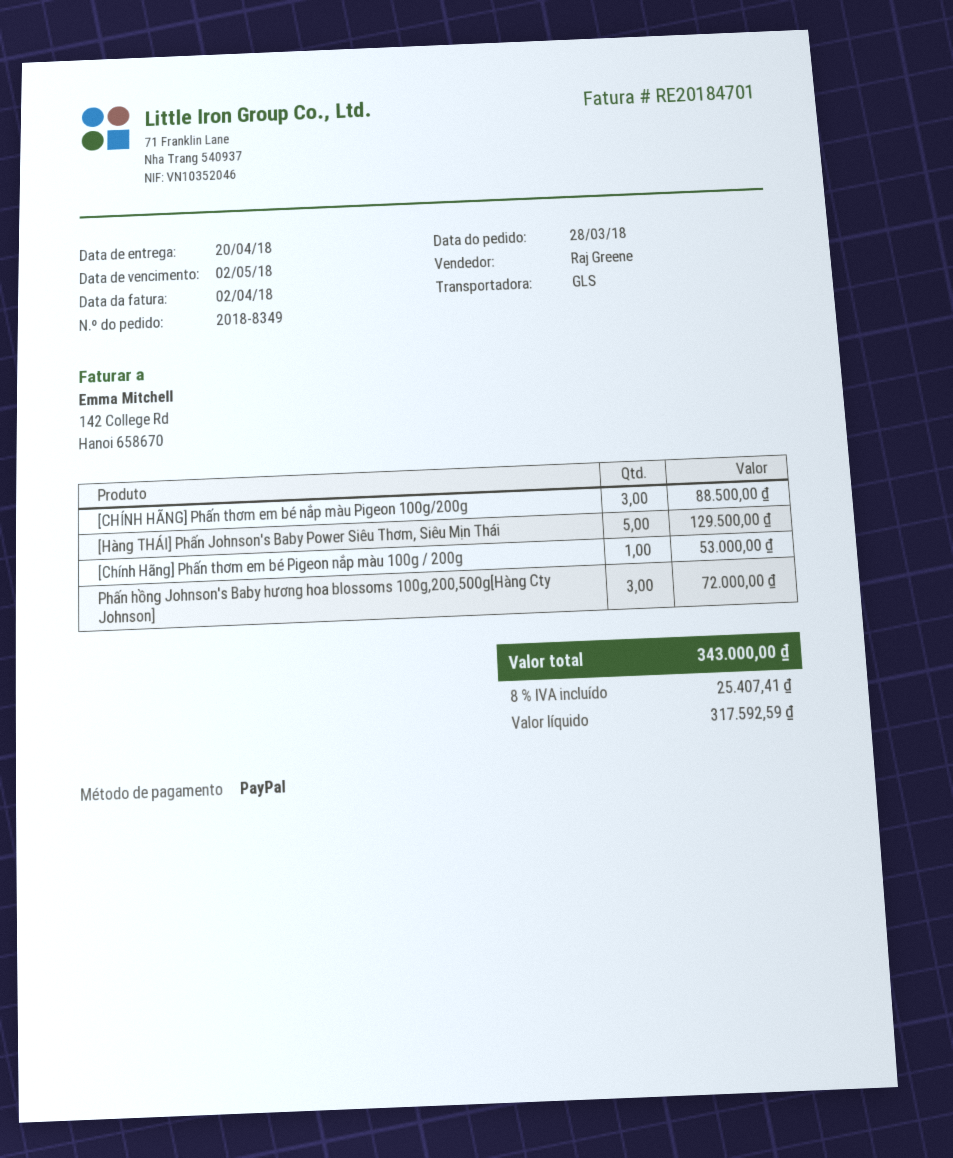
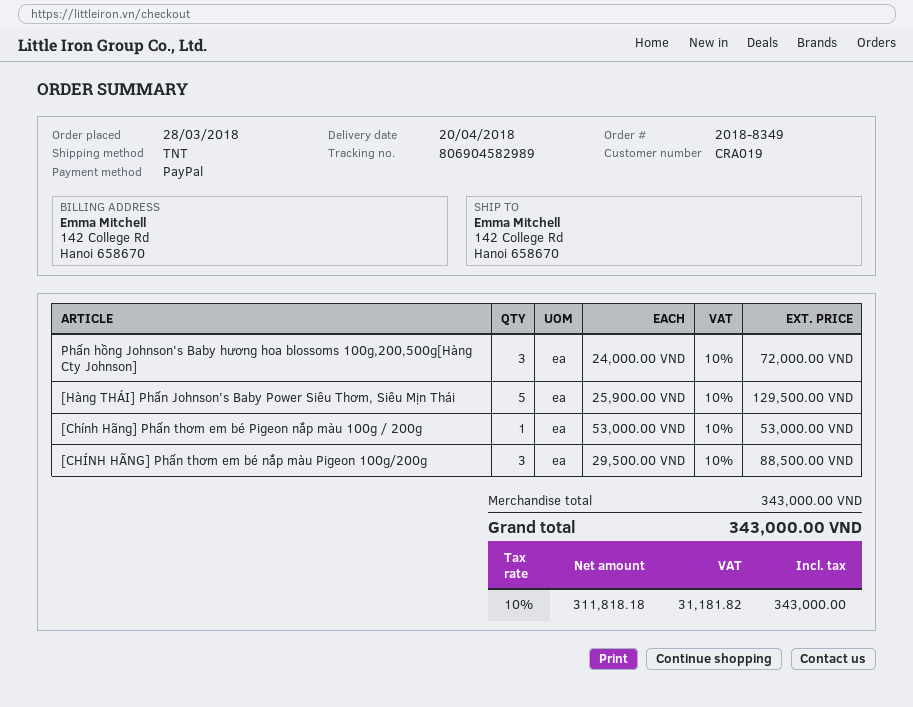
shipping method: GLS -> TNT
net: 317592.59 -> 311818.18
tax: 8% = 25407.41 -> 10% = 31181.82

